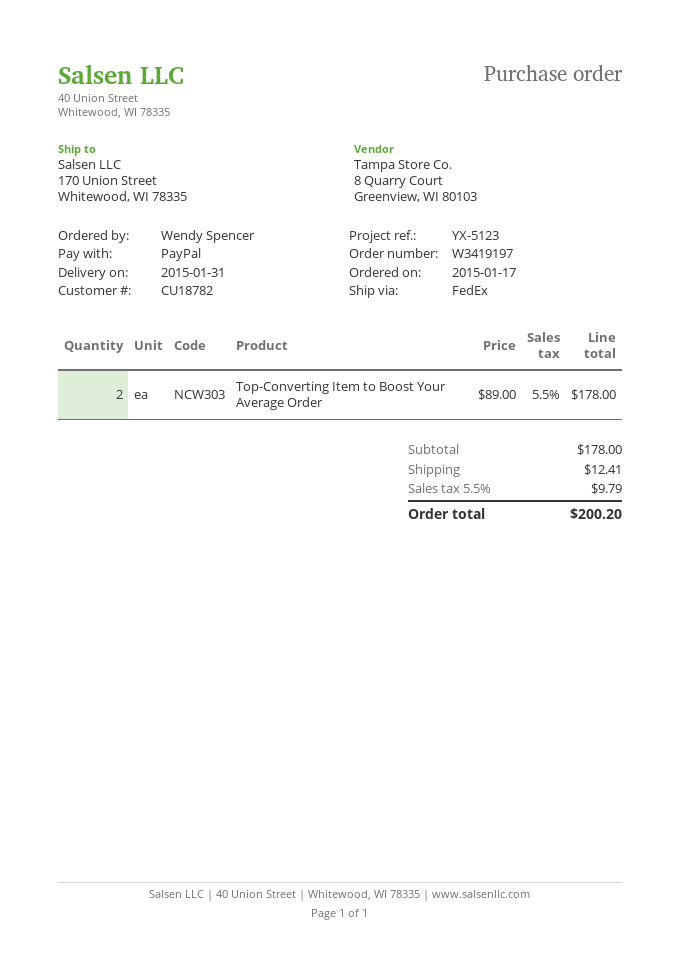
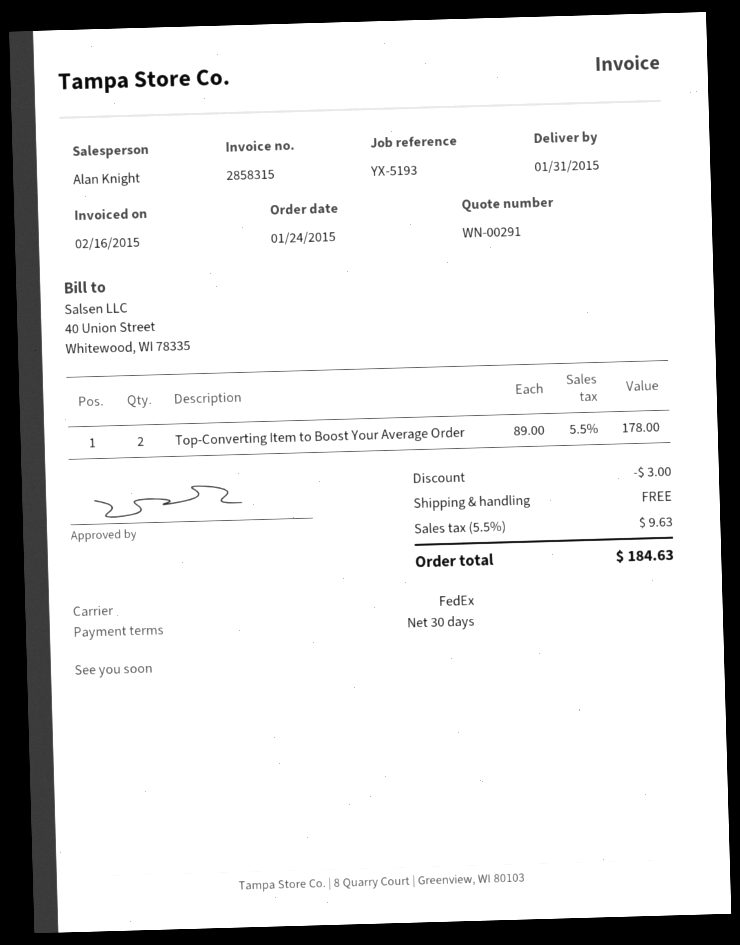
order date: 2015-01-17 -> 2015-01-24
reference: YX-5123 -> YX-5193
discount: none -> 3.00
shipping: 12.41 -> 0.00
tax: 5.5% = 9.79 -> 5.5% = 9.63
total: 200.20 -> 184.63

